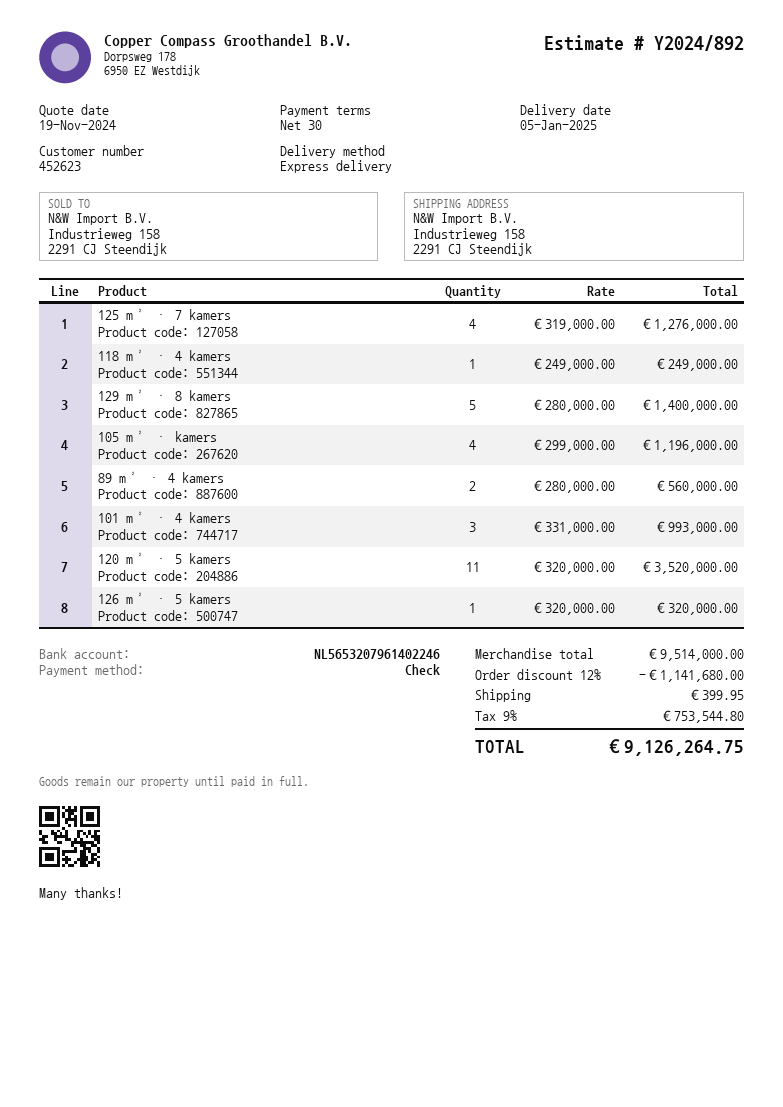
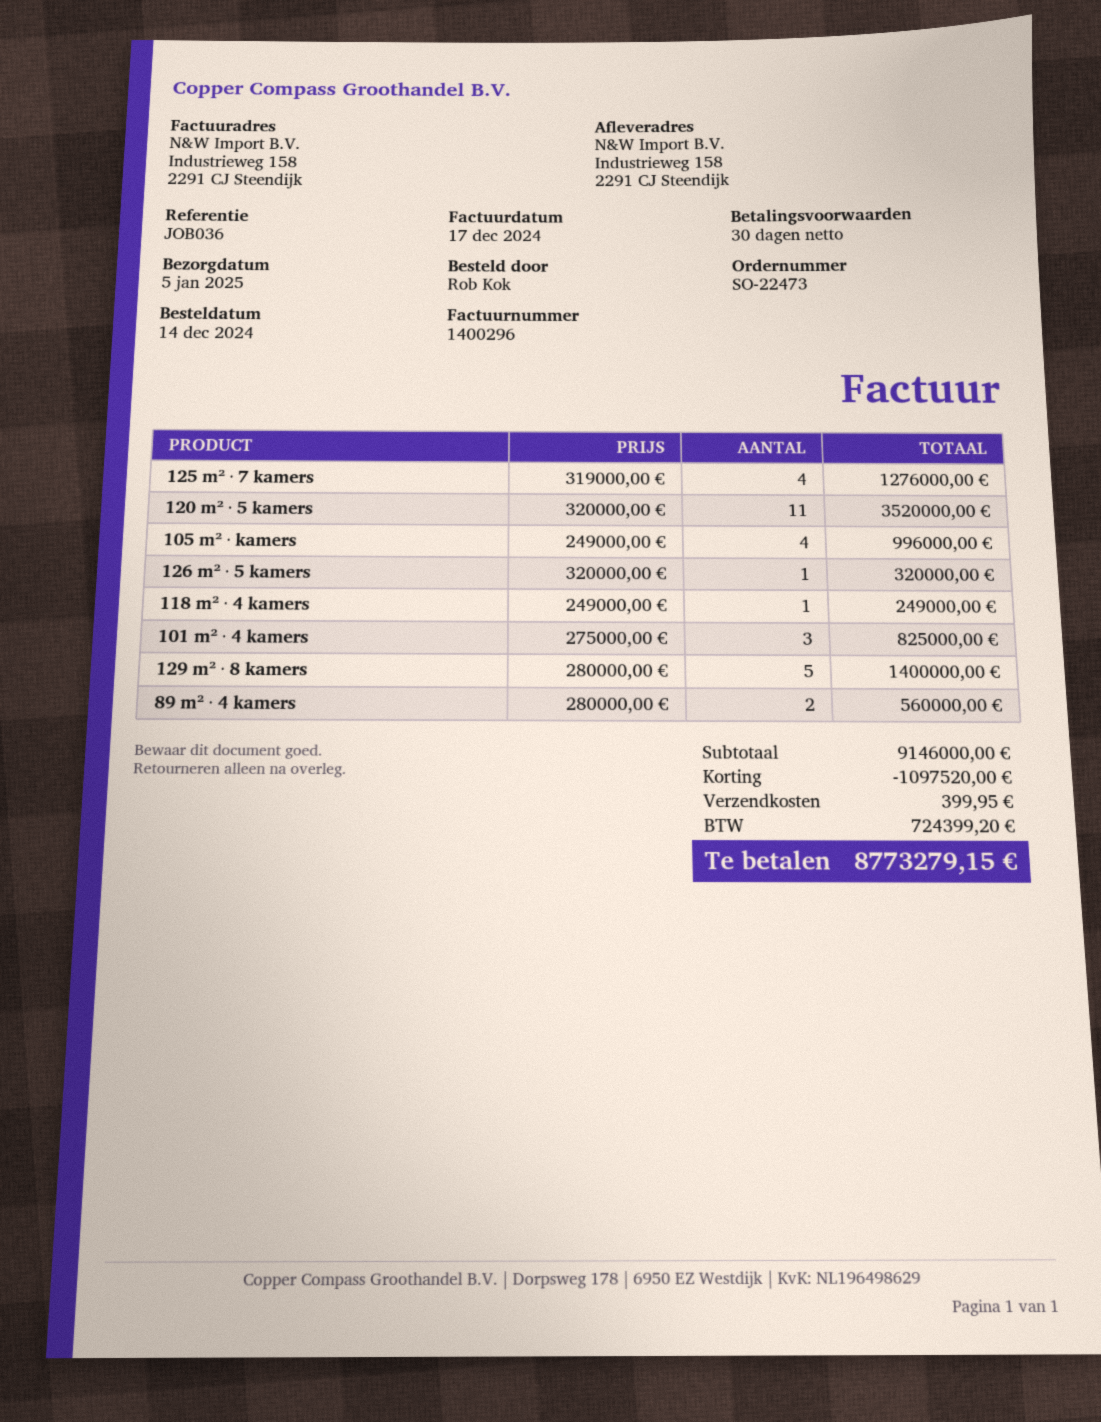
105 m² · kamers: 4 x 299000.00 = 1196000.00 -> 4 x 249000.00 = 996000.00
101 m² · 4 kamers: 3 x 331000.00 = 993000.00 -> 3 x 275000.00 = 825000.00
subtotal: 9514000.00 -> 9146000.00
discount: 1141680.00 -> 1097520.00
tax: 753544.80 -> 724399.20
total: 9126264.75 -> 8773279.15

